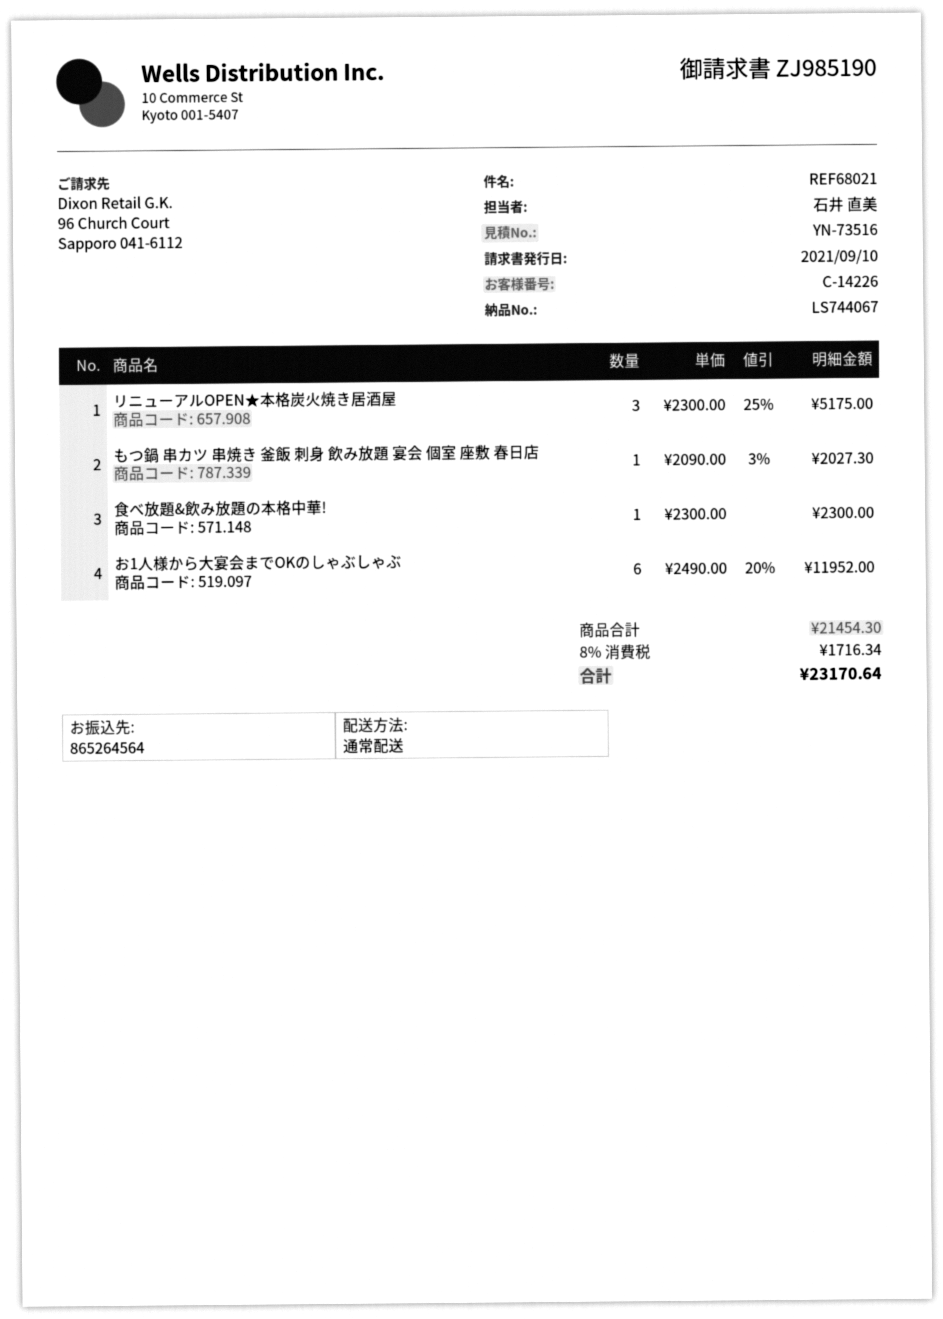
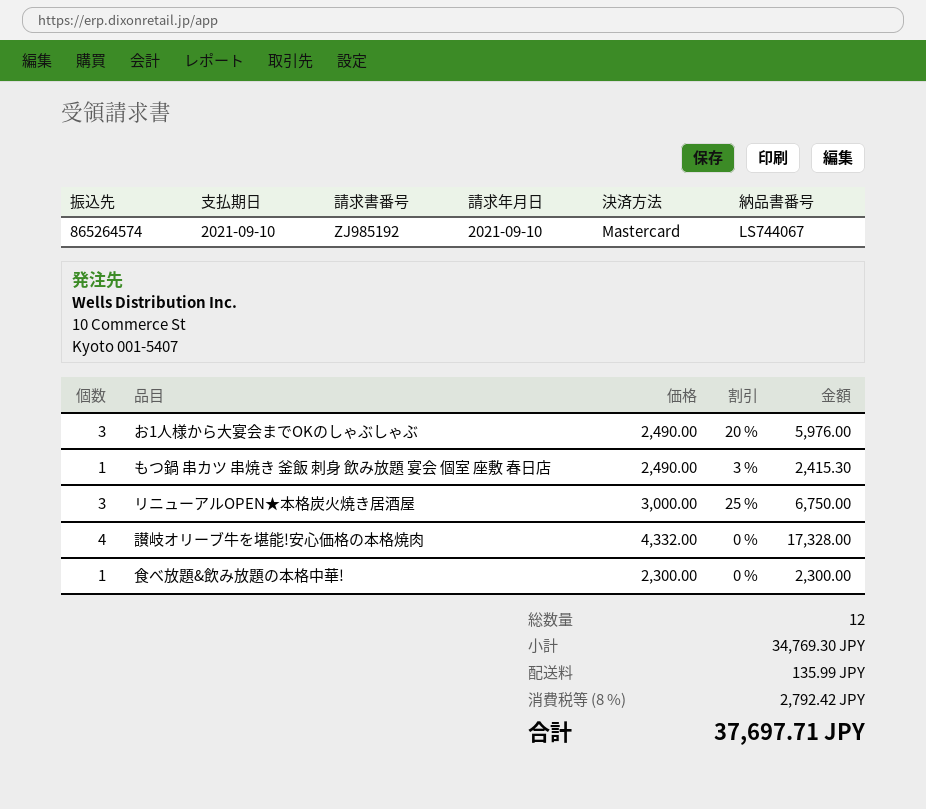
invoice number: ZJ985190 -> ZJ985192
bank account: 865264564 -> 865264574
リニューアルOPEN★本格炭火焼き居酒屋: 3 x 2300.00 - 25% = 5175.00 -> 3 x 3000.00 - 25% = 6750.00
もつ鍋 串カツ 串焼き 釜飯 刺身 飲み放題 宴会 個室 座敷 春日店: 1 x 2090.00 - 3% = 2027.30 -> 1 x 2490.00 - 3% = 2415.30
お1人様から大宴会までOKのしゃぶしゃぶ: 6 x 2490.00 - 20% = 11952.00 -> 3 x 2490.00 - 20% = 5976.00
讃岐オリーブ牛を堪能!安心価格の本格焼肉: none -> 4 x 4332.00 = 17328.00
subtotal: 21454.30 -> 34769.30
shipping: none -> 135.99
tax: 8% = 1716.34 -> 8% = 2792.42
total: 23170.64 -> 37697.71

